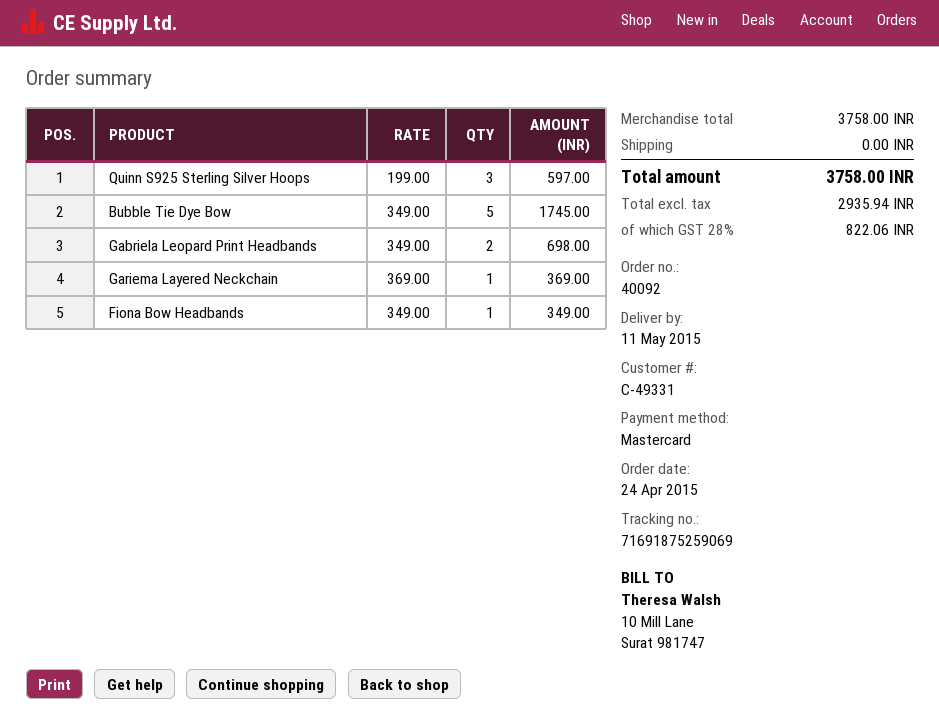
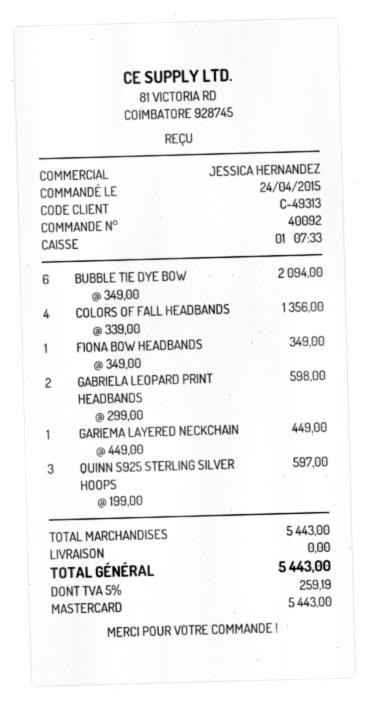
customer number: C-49331 -> C-49313
Bubble Tie Dye Bow: 5 x 349.00 = 1745.00 -> 6 x 349.00 = 2094.00
Gabriela Leopard Print Headbands: 2 x 349.00 = 698.00 -> 2 x 299.00 = 598.00
Gariema Layered Neckchain: 1 x 369.00 = 369.00 -> 1 x 449.00 = 449.00
COLORS OF FALL HEADBANDS: none -> 4 x 339.00 = 1356.00
subtotal: 3758.00 -> 5443.00
tax: 28% = 822.06 -> 5% = 259.19
total: 3758.00 -> 5443.00

